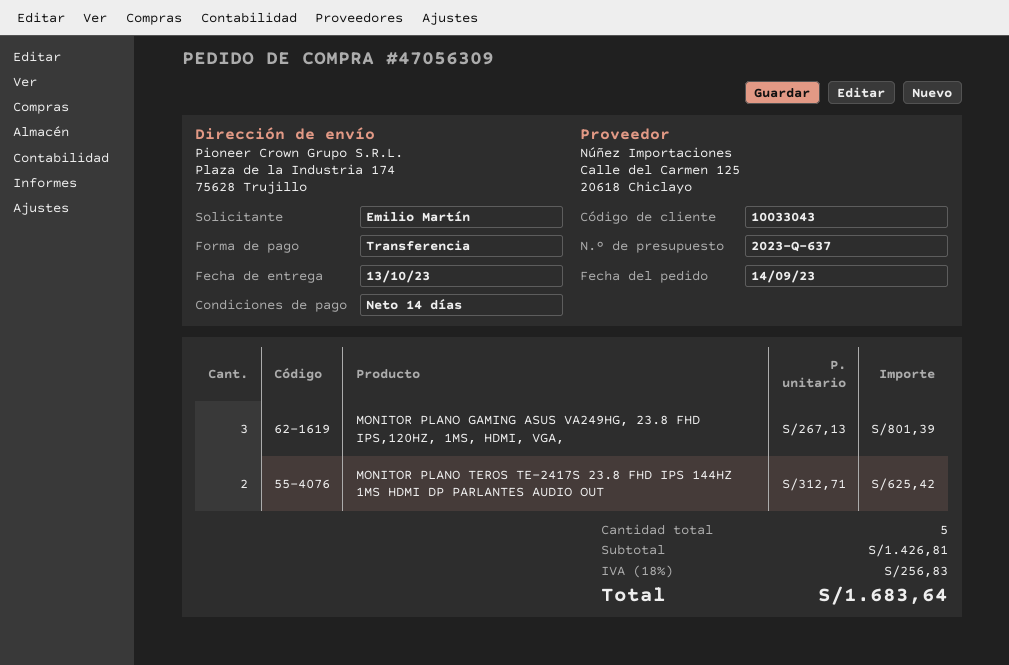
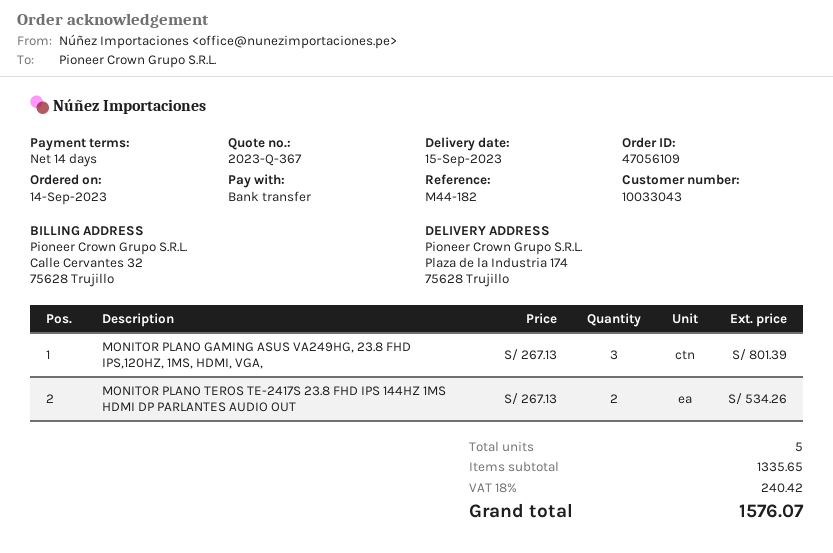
quote number: 2023-Q-637 -> 2023-Q-367
order number: 47056309 -> 47056109
delivery date: 2023-10-13 -> 2023-09-15
MONITOR PLANO TEROS TE-2417S 23.8 FHD IPS 144HZ 1MS HDMI DP PARLANTES AUDIO OUT: 2 x 312.71 = 625.42 -> 2 x 267.13 = 534.26
subtotal: 1426.81 -> 1335.65
tax: 18% = 256.83 -> 18% = 240.42
total: 1683.64 -> 1576.07

